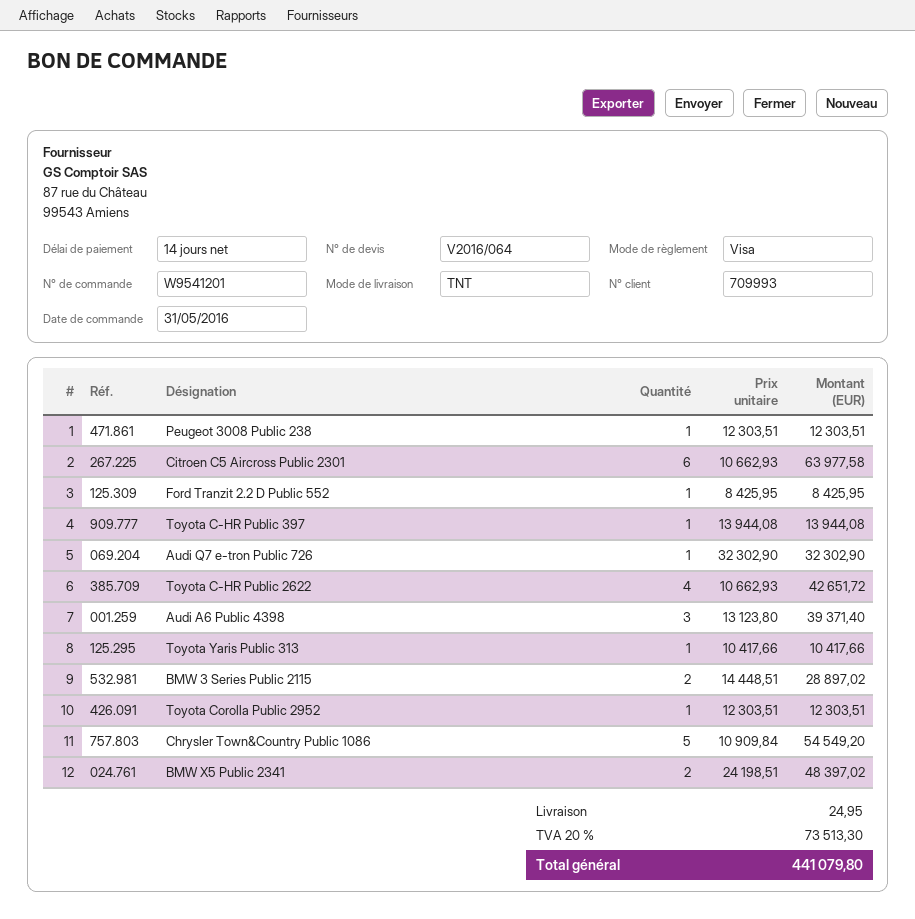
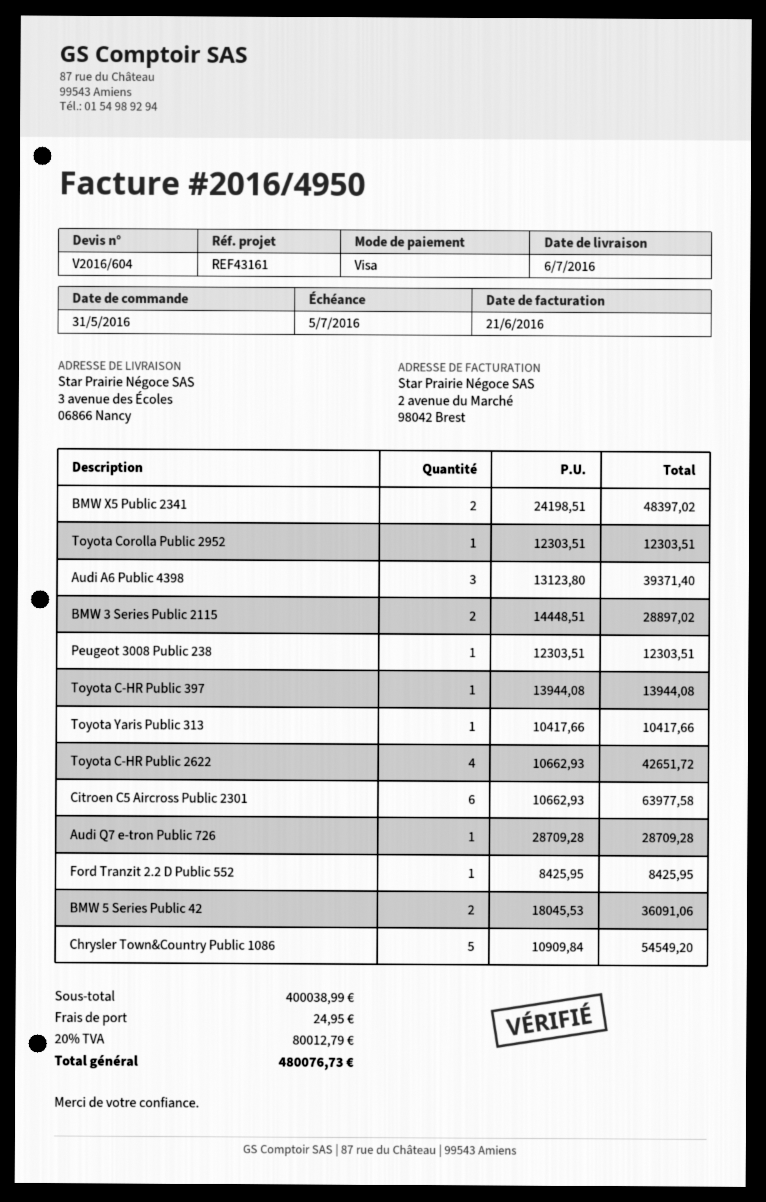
quote number: V2016/064 -> V2016/604
Audi Q7 e-tron Public 726: 1 x 32302.90 = 32302.90 -> 1 x 28709.28 = 28709.28
BMW 5 Series Public 42: none -> 2 x 18045.53 = 36091.06
tax: 20% = 73513.30 -> 20% = 80012.79
total: 441079.80 -> 480076.73

